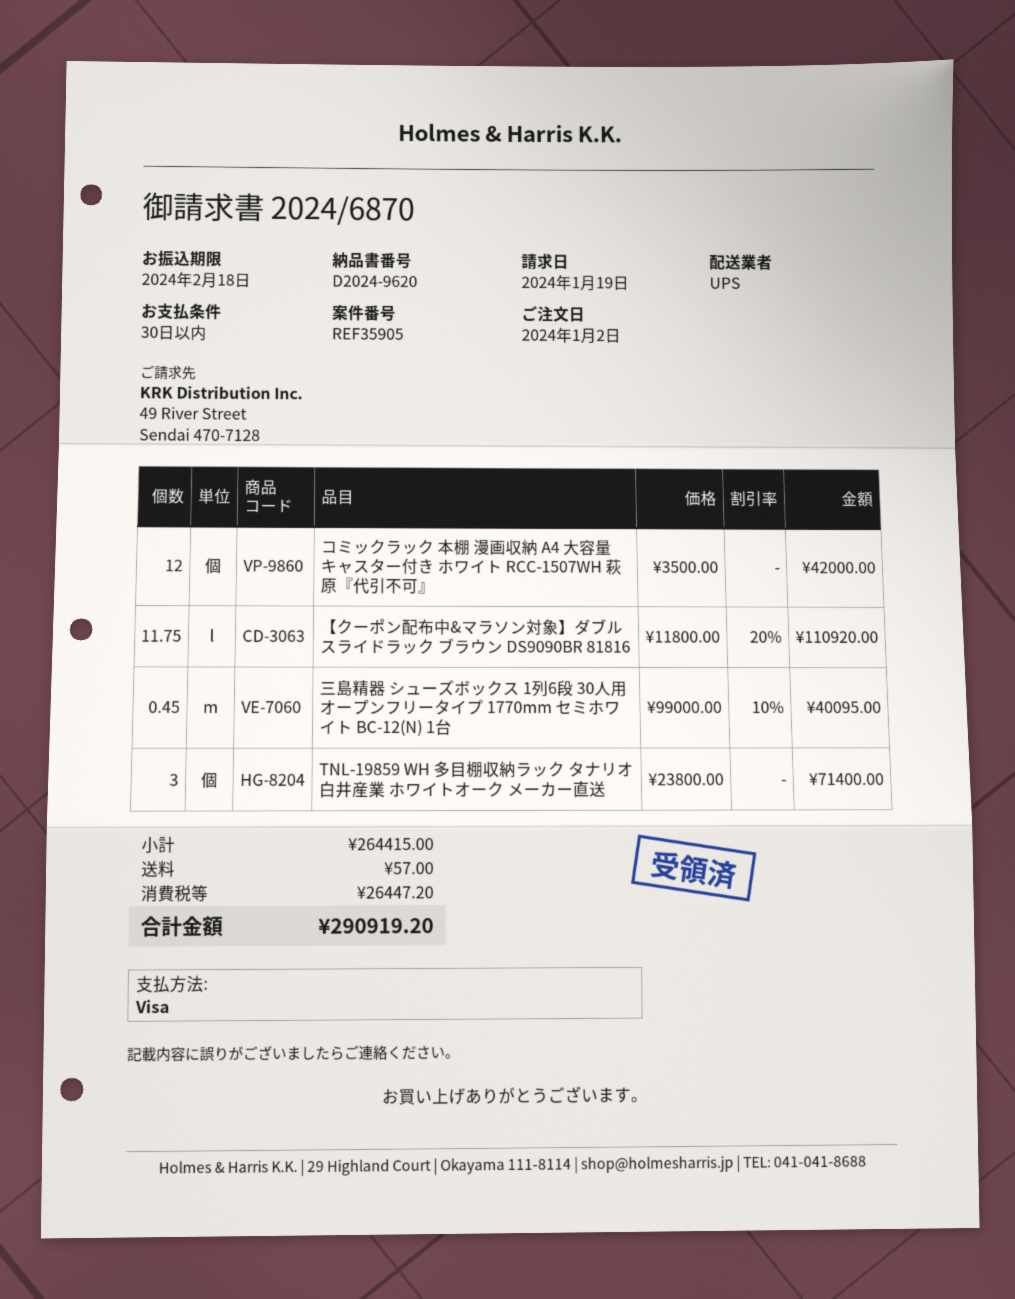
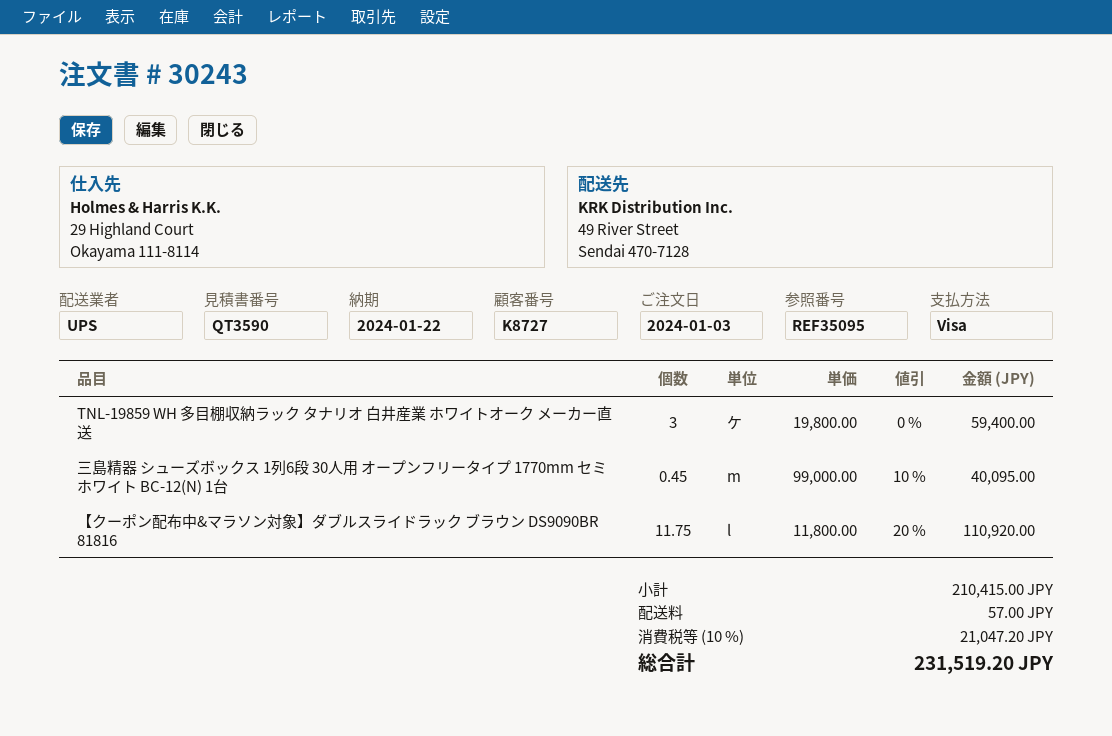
order date: 2024-01-02 -> 2024-01-03
reference: REF35905 -> REF35095
コミックラック 本棚 漫画収納 A4 大容量 キャスター付き ホワイト RCC-1507WH 萩原『代引不可』: 12 x 3500.00 = 42000.00 -> none
TNL-19859 WH 多目棚収納ラック タナリオ 白井産業 ホワイトオーク メーカー直送: 3 x 23800.00 = 71400.00 -> 3 x 19800.00 = 59400.00
subtotal: 264415.00 -> 210415.00
tax: 26447.20 -> 21047.20
total: 290919.20 -> 231519.20

